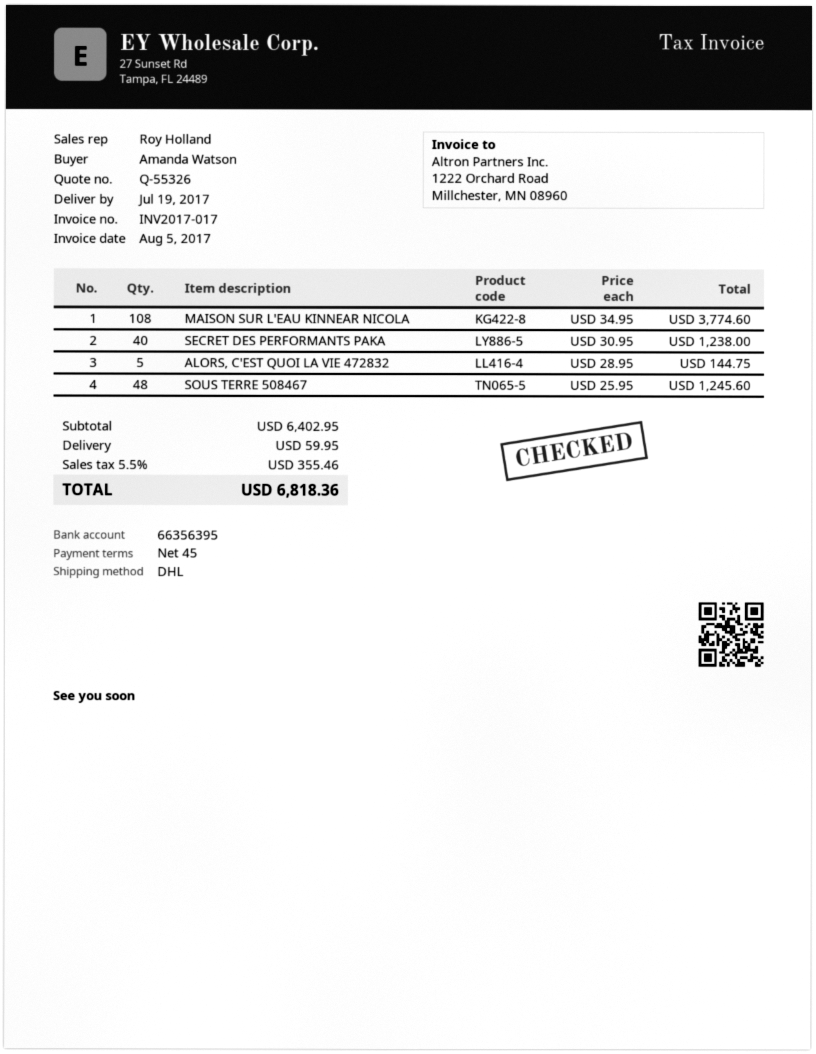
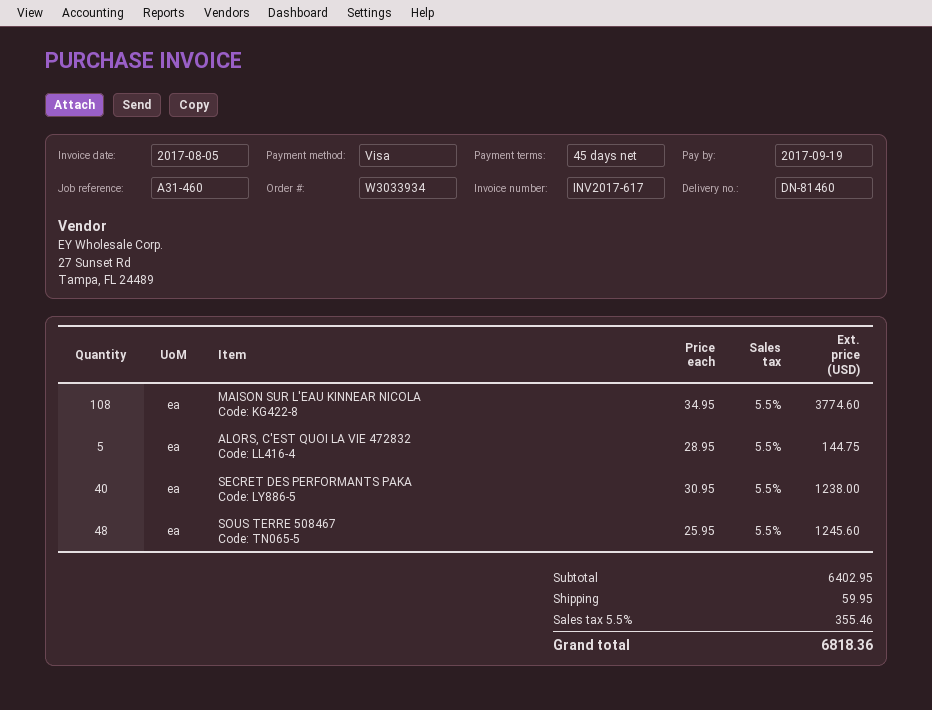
invoice number: INV2017-017 -> INV2017-617

